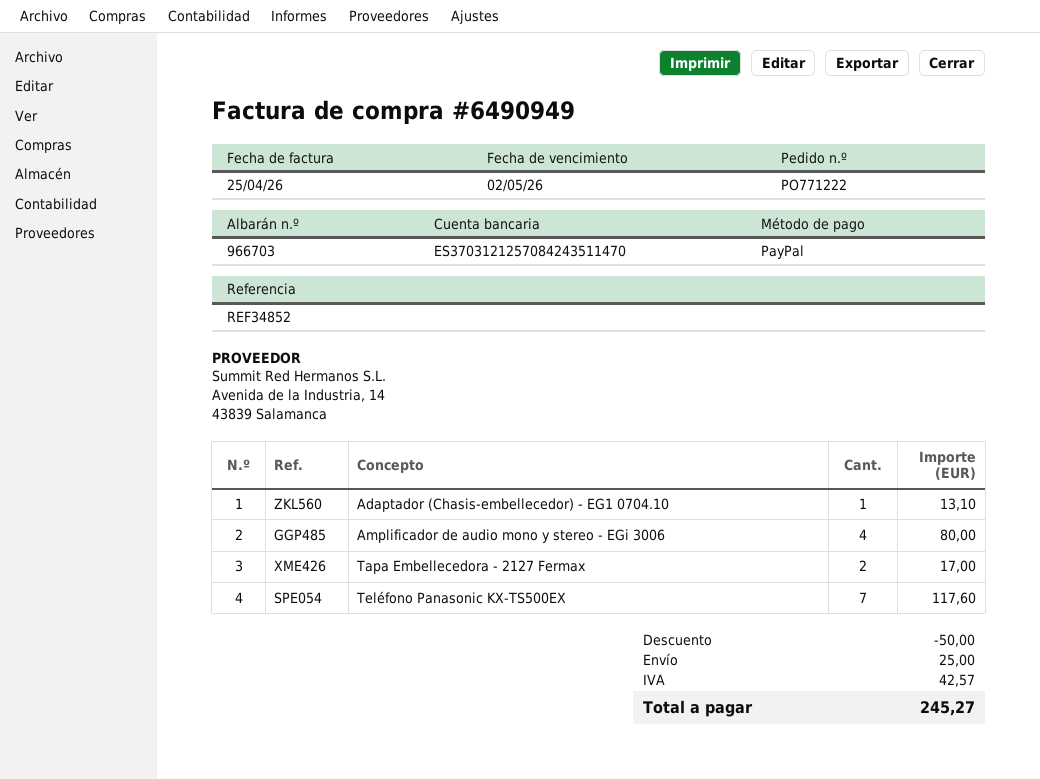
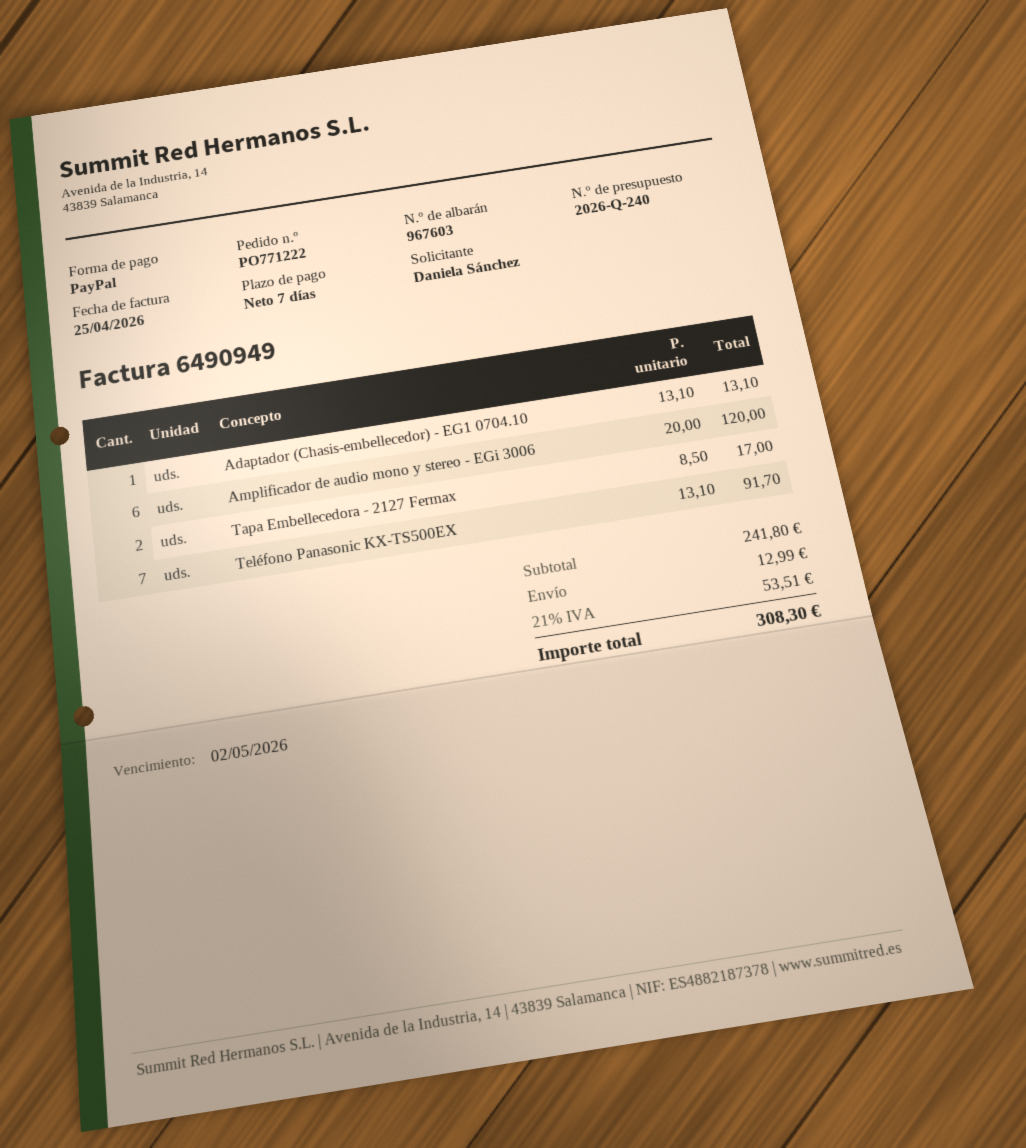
delivery note number: 966703 -> 967603
Amplificador de audio mono y stereo - EGi 3006: 4 for 80.00 -> 6 for 120.00
Teléfono Panasonic KX-TS500EX: 7 for 117.60 -> 7 for 91.70
discount: 50.00 -> none
shipping: 25.00 -> 12.99
tax: 42.57 -> 53.51
total: 245.27 -> 308.30

